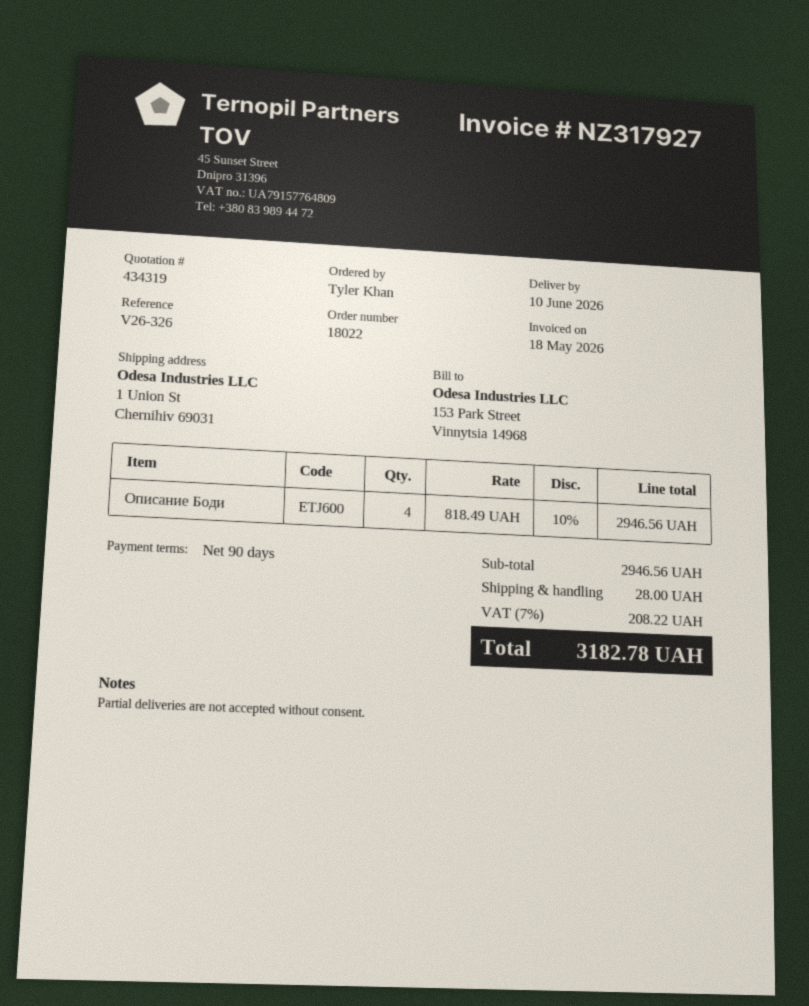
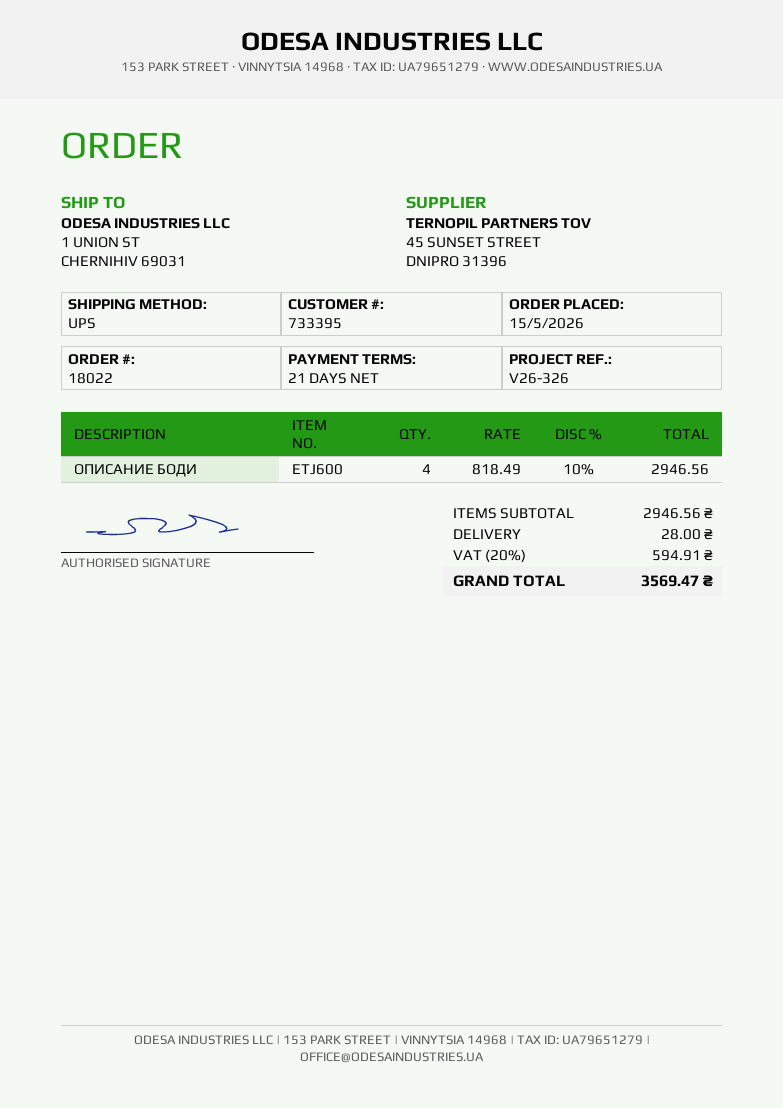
payment terms: 90 days -> 21 days
tax: 7% = 208.22 -> 20% = 594.91
total: 3182.78 -> 3569.47

